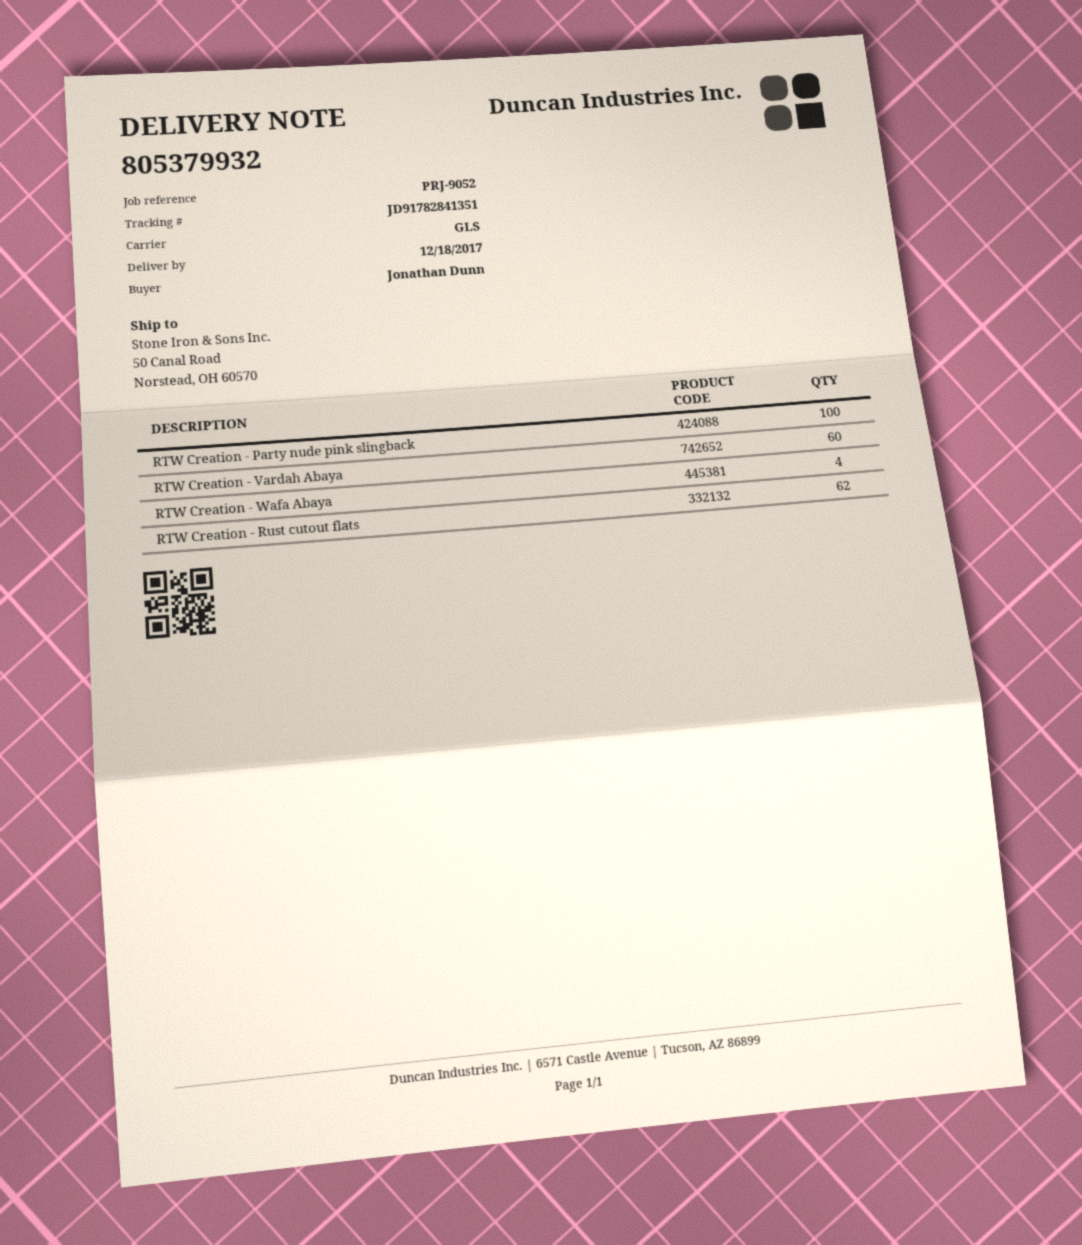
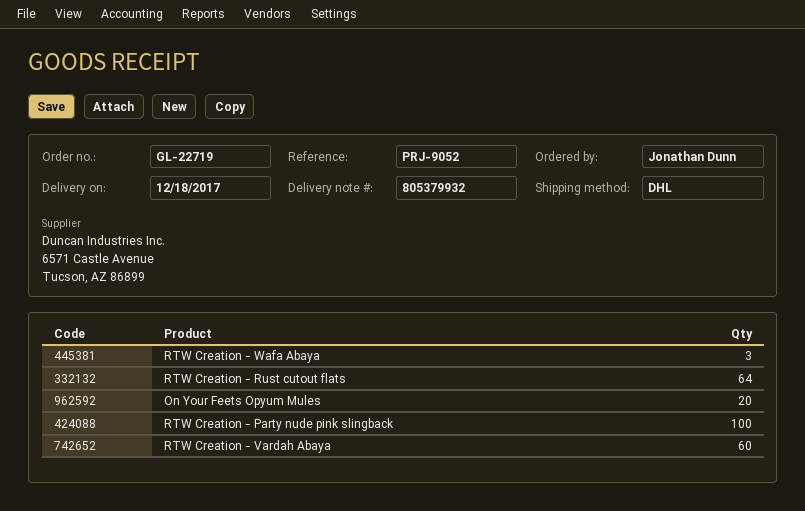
shipping method: GLS -> DHL
RTW Creation - Wafa Abaya: 4 -> 3
RTW Creation - Rust cutout flats: 62 -> 64
On Your Feets Opyum Mules: none -> 20

